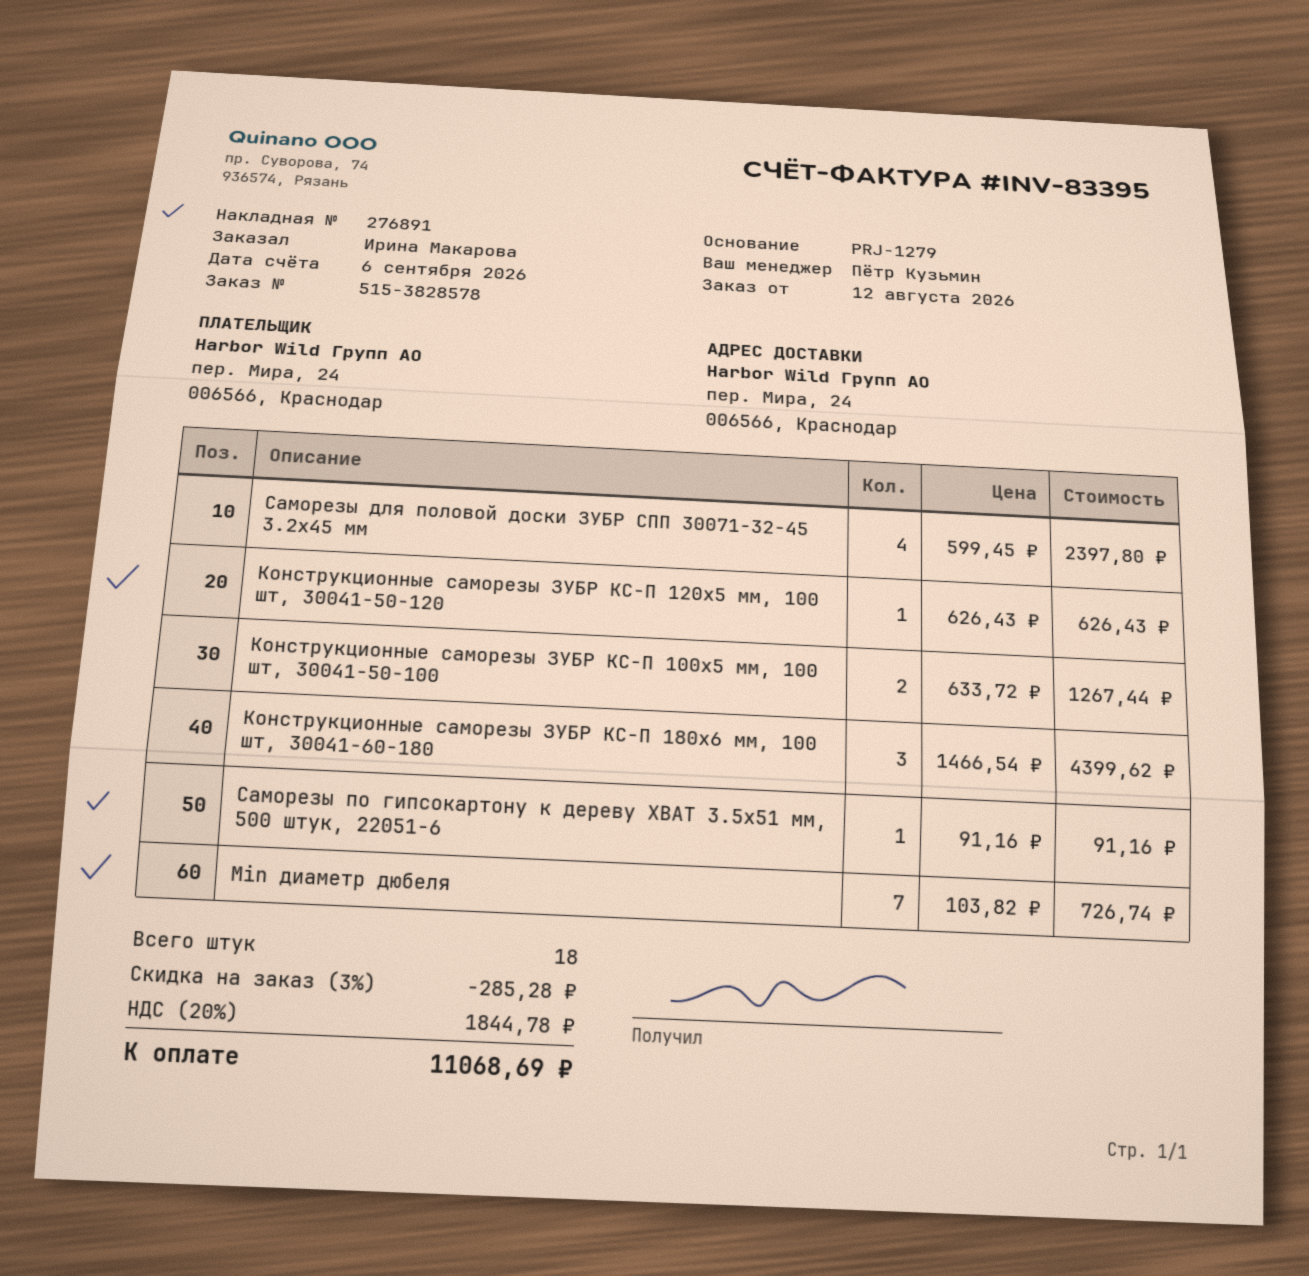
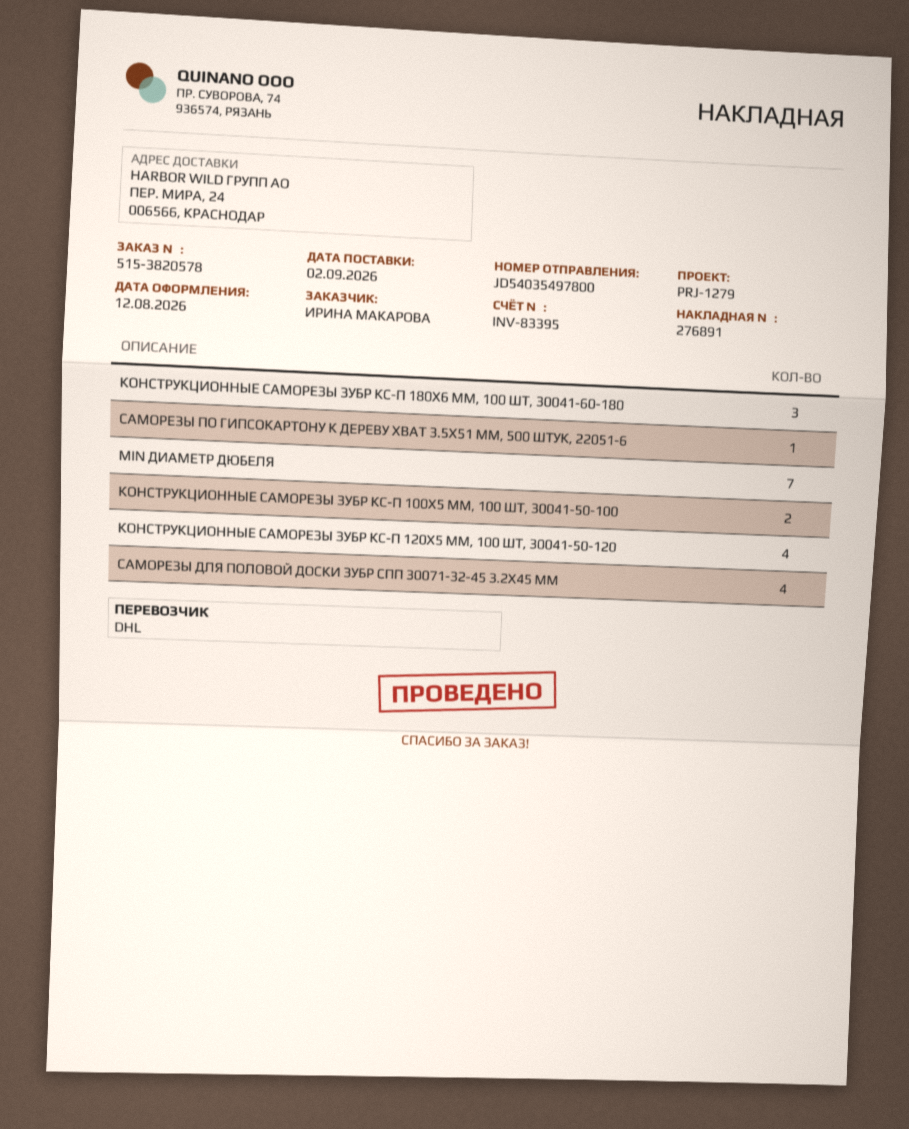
order number: 515-3828578 -> 515-3820578
Конструкционные саморезы ЗУБР КС-П 120x5 мм, 100 шт, 30041-50-120: 1 -> 4

